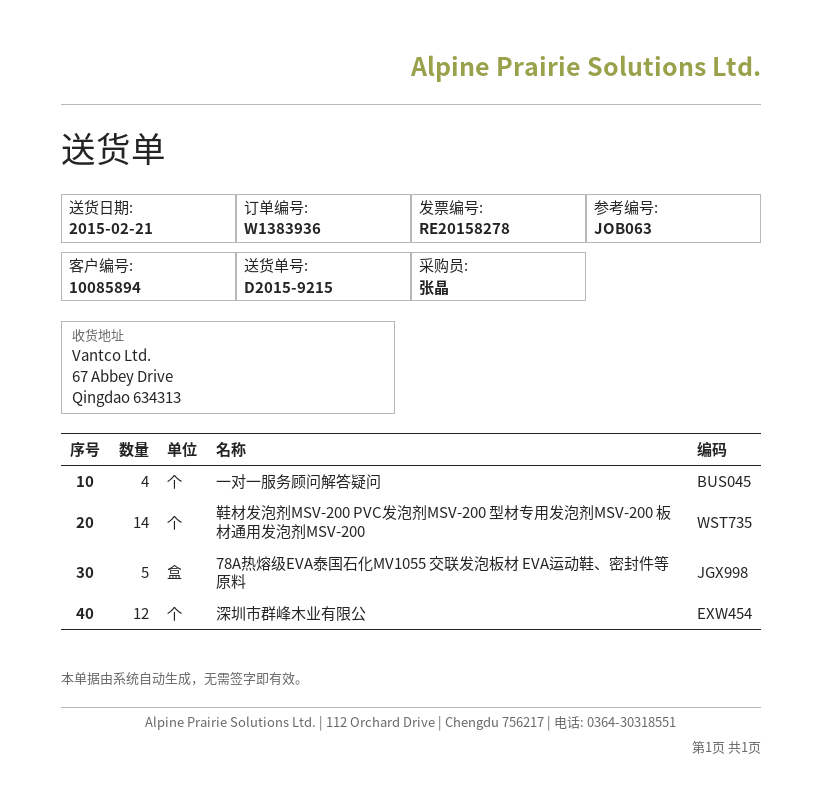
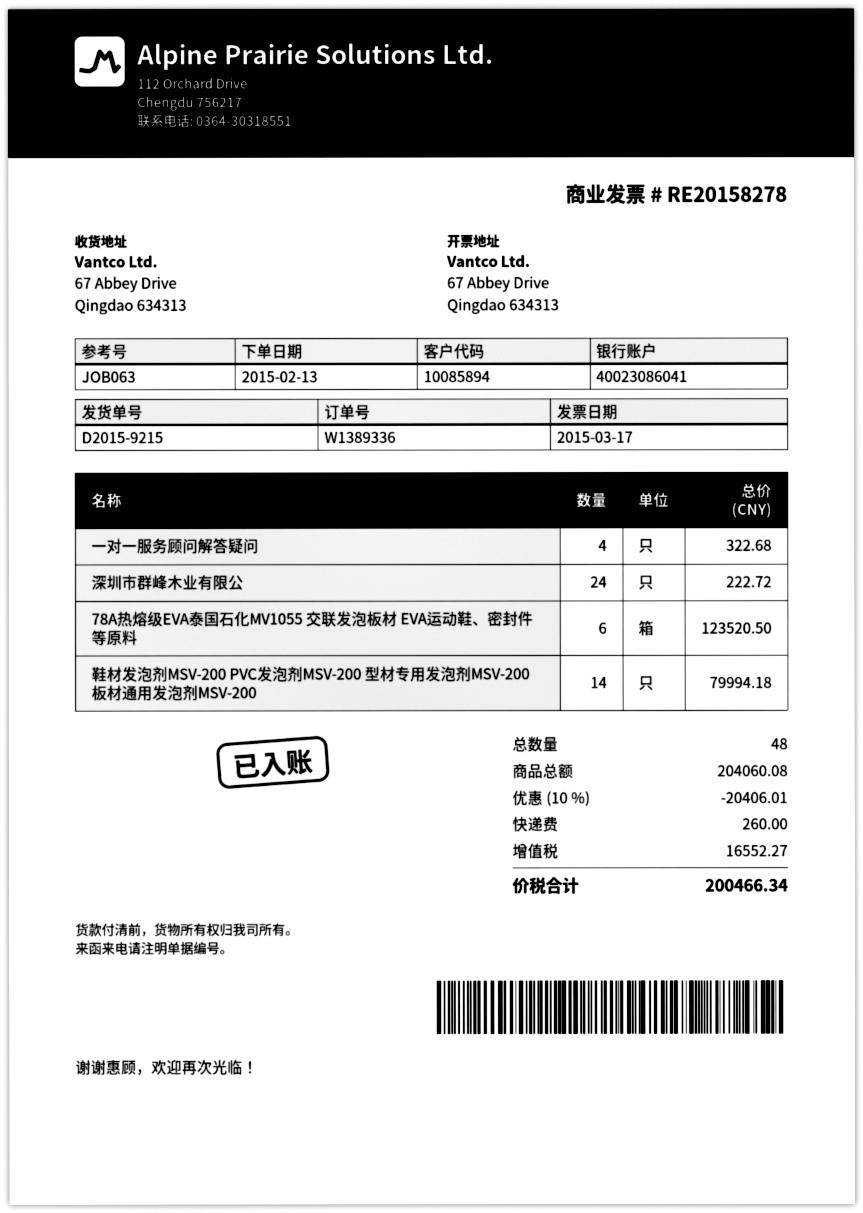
order number: W1383936 -> W1389336
78A热熔级EVA泰国石化MV1055 交联发泡板材 EVA运动鞋、密封件等原料: 5 -> 6
深圳市群峰木业有限公: 12 -> 24

